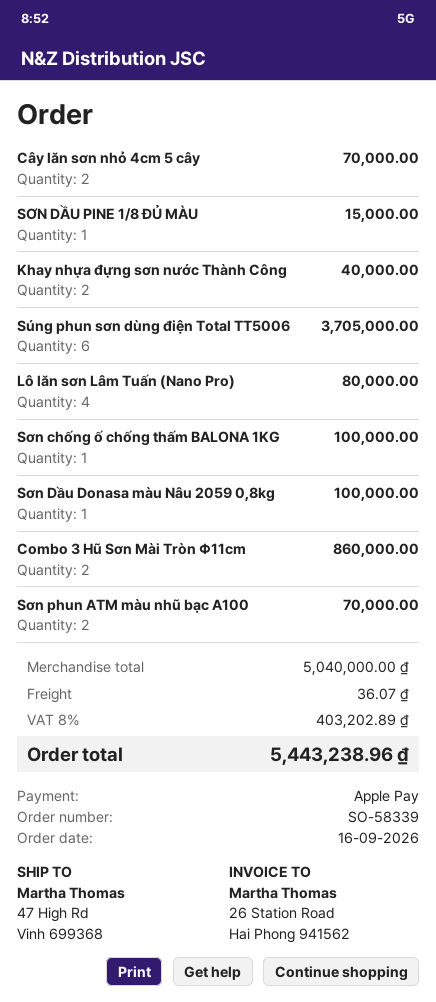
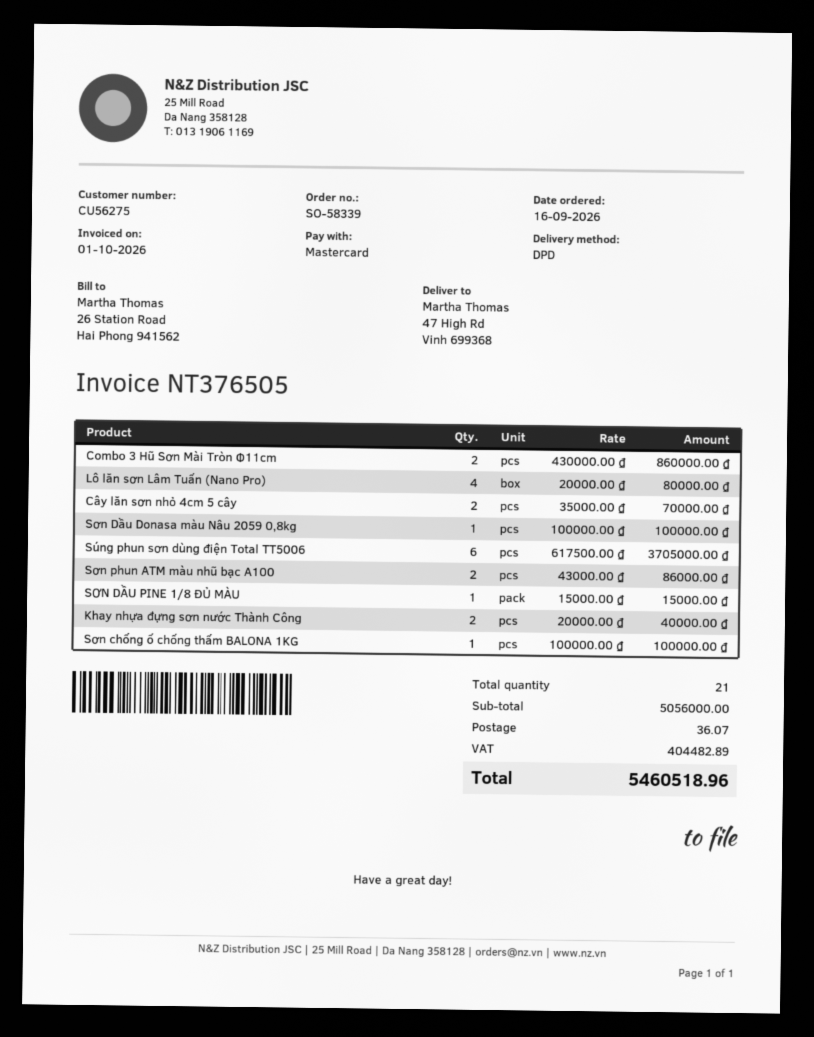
payment method: Apple Pay -> Mastercard
Sơn phun ATM màu nhũ bạc A100: 2 for 70000.00 -> 2 for 86000.00
subtotal: 5040000.00 -> 5056000.00
tax: 403202.89 -> 404482.89
total: 5443238.96 -> 5460518.96

